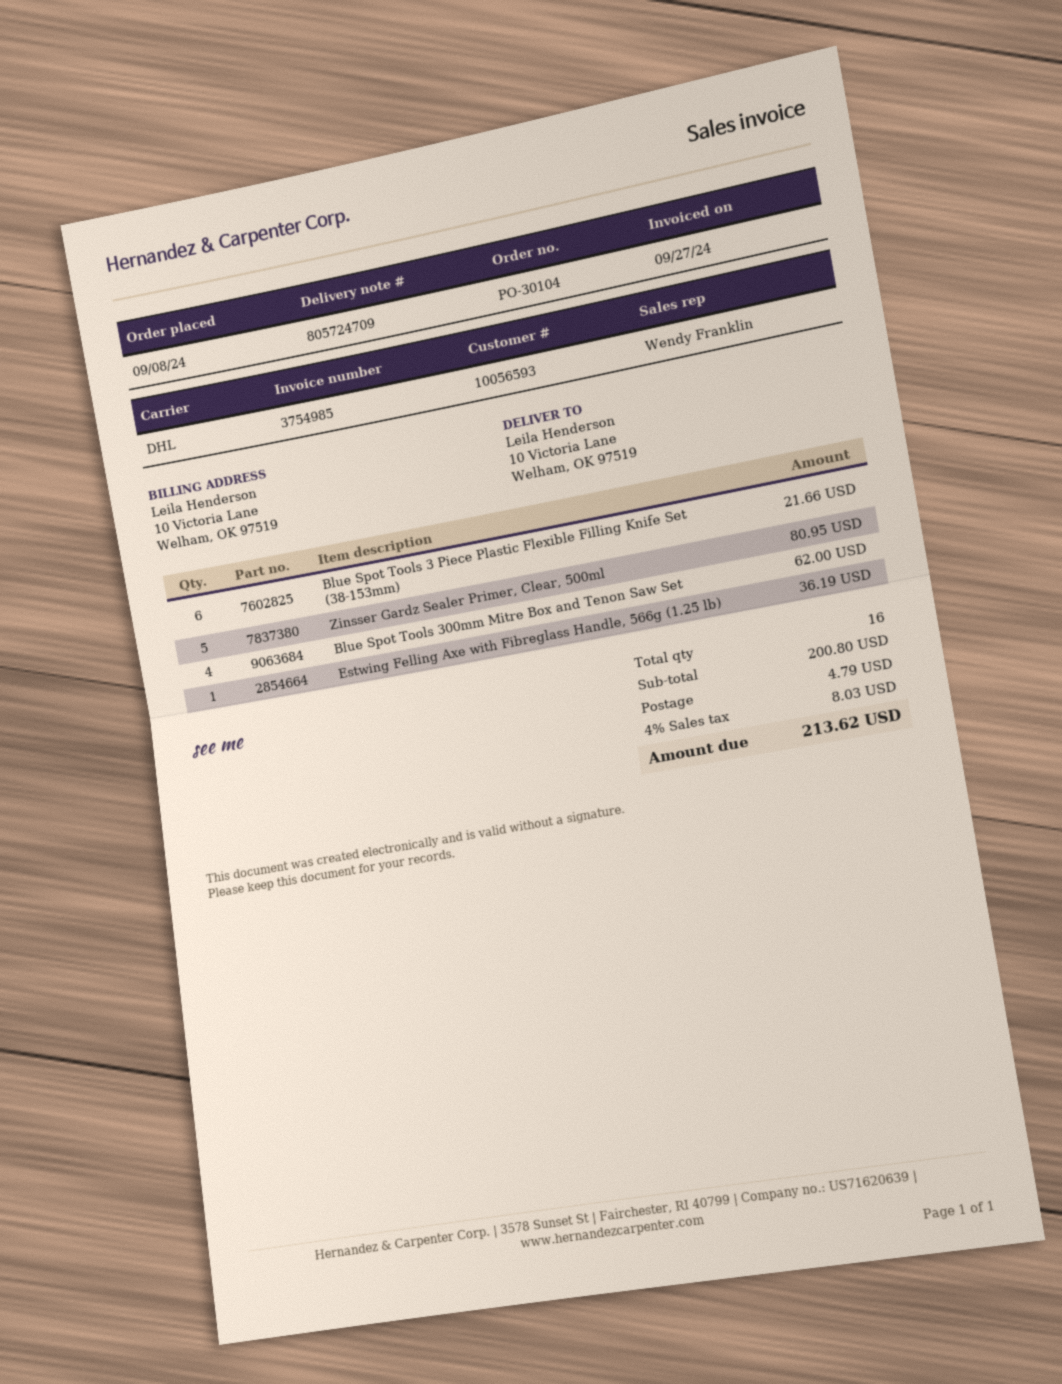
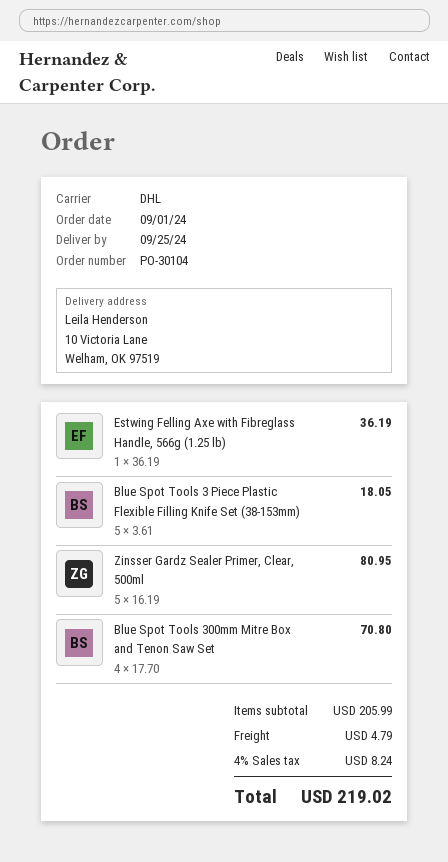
order date: 2024-09-08 -> 2024-09-01
Blue Spot Tools 3 Piece Plastic Flexible Filling Knife Set (38-153mm): 6 for 21.66 -> 5 for 18.05
Blue Spot Tools 300mm Mitre Box and Tenon Saw Set: 4 for 62.00 -> 4 for 70.80
subtotal: 200.80 -> 205.99
tax: 4% = 8.03 -> 4% = 8.24
total: 213.62 -> 219.02

